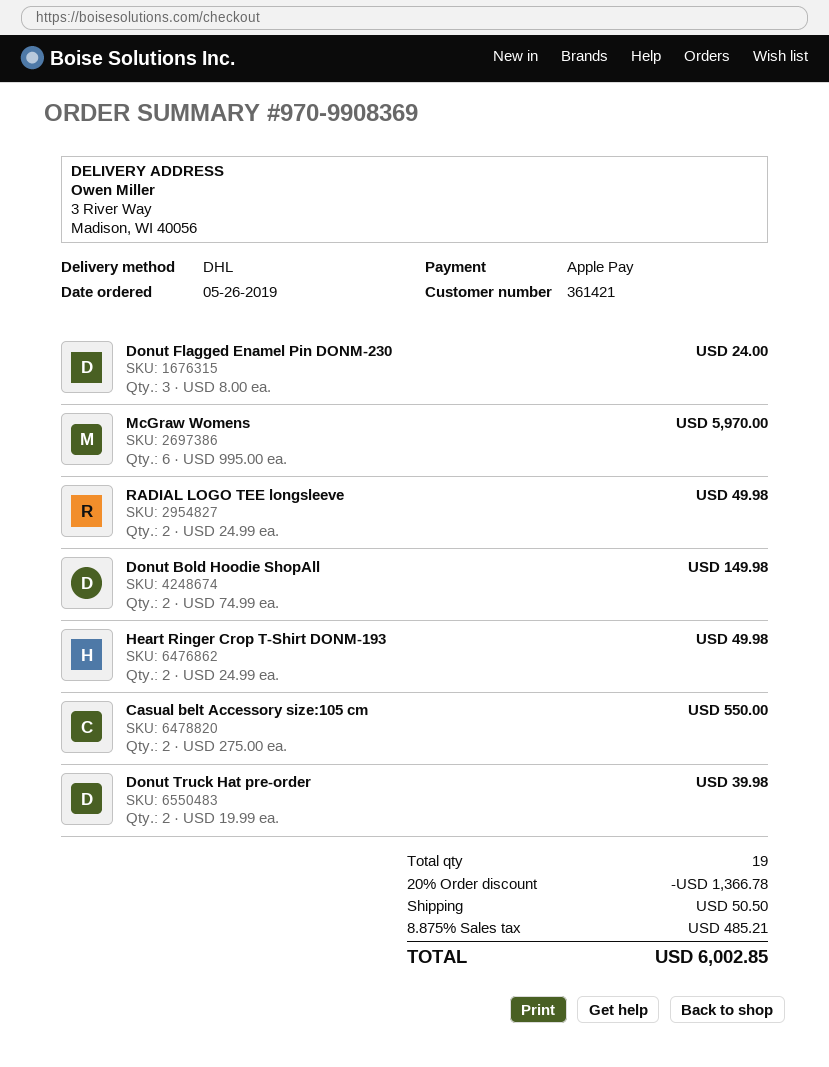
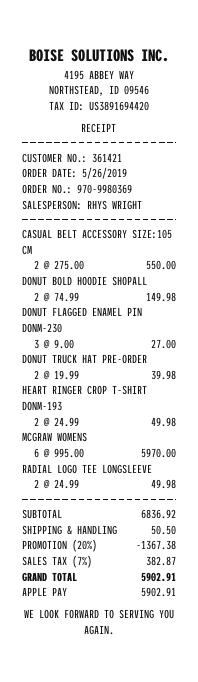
order number: 970-9908369 -> 970-9980369
Donut Flagged Enamel Pin DONM-230: 3 x 8.00 = 24.00 -> 3 x 9.00 = 27.00
discount: 20% = 1366.78 -> 20% = 1367.38
tax: 8.875% = 485.21 -> 7% = 382.87
total: 6002.85 -> 5902.91

